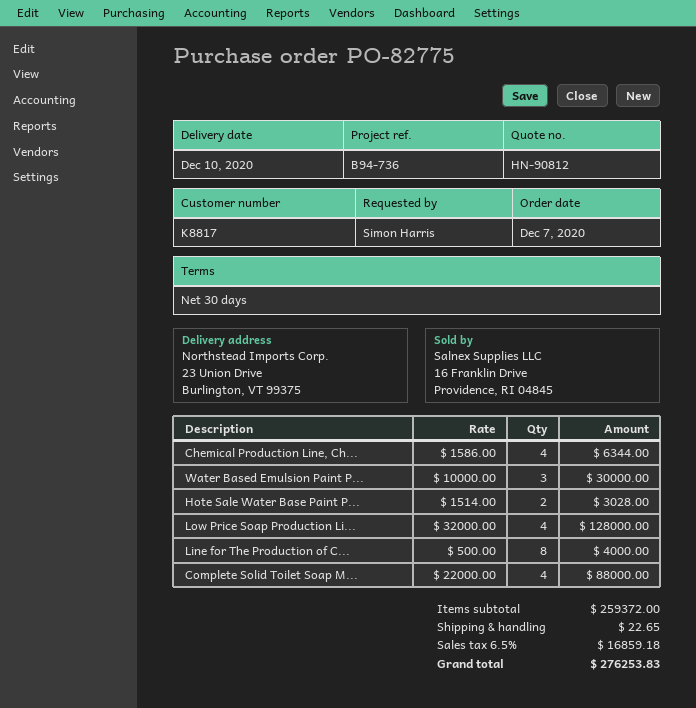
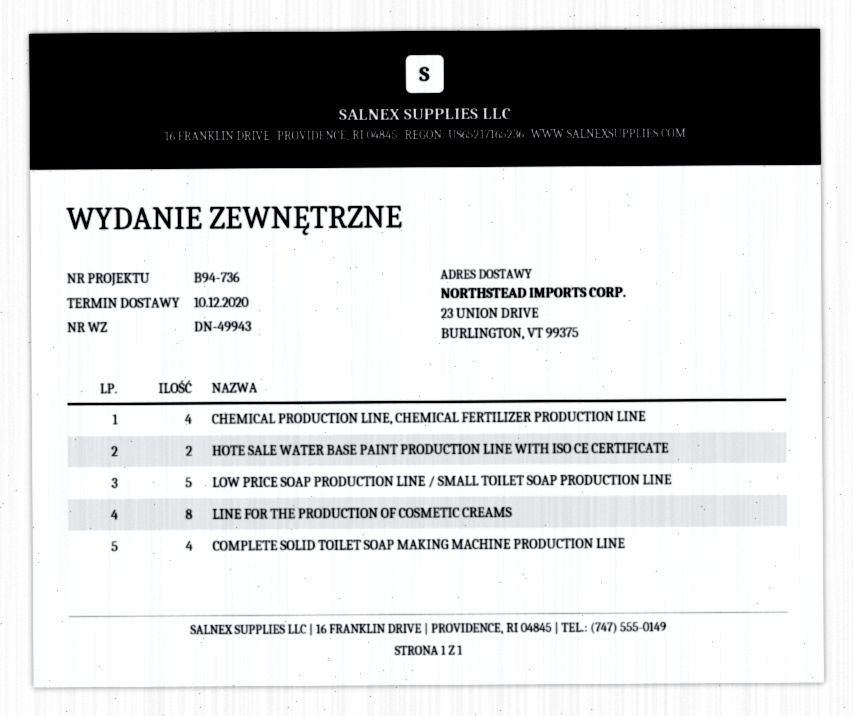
Water Based Emulsion Paint P...: 3 -> none
Low Price Soap Production Li...: 4 -> 5

